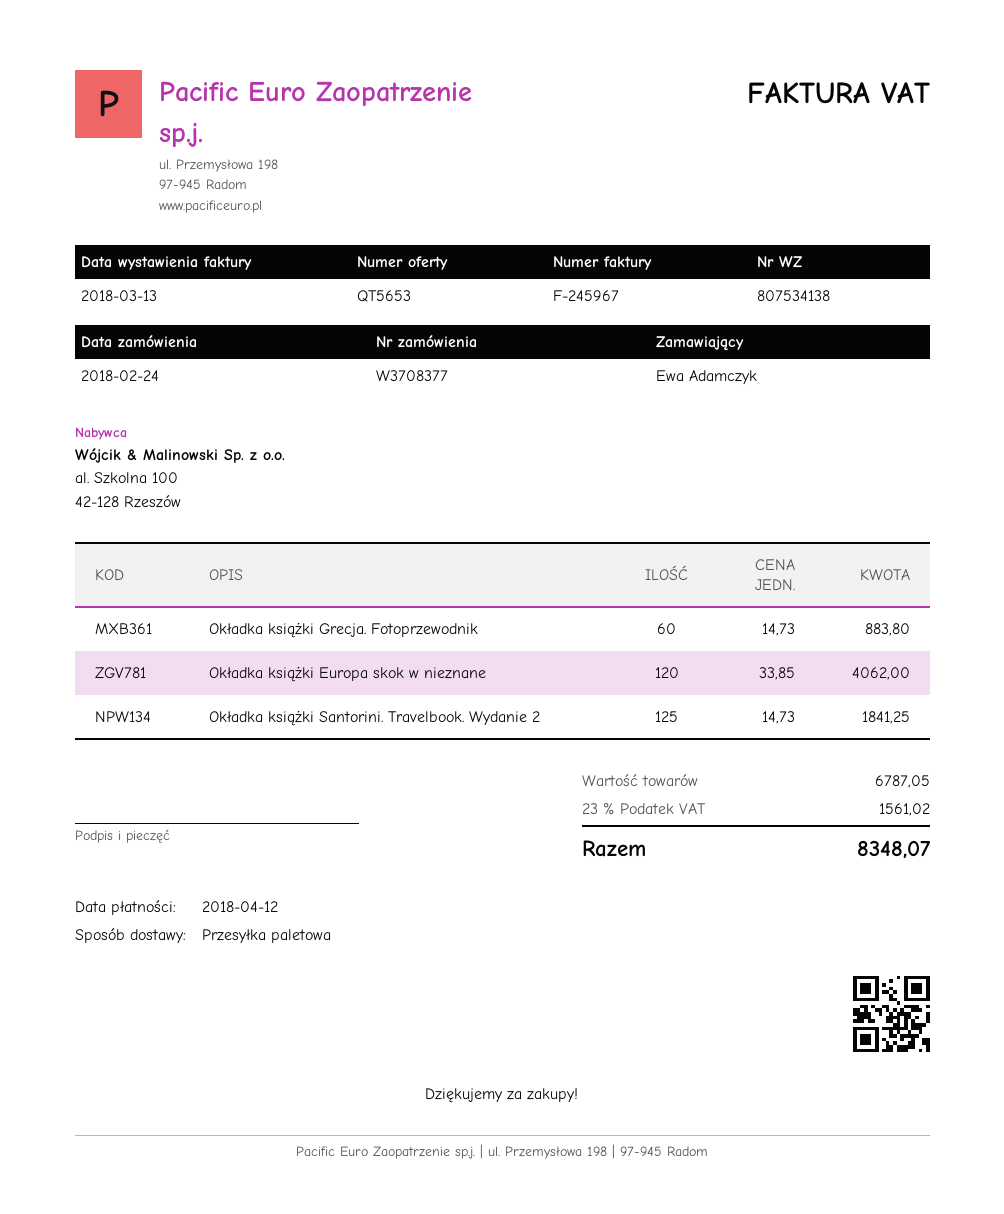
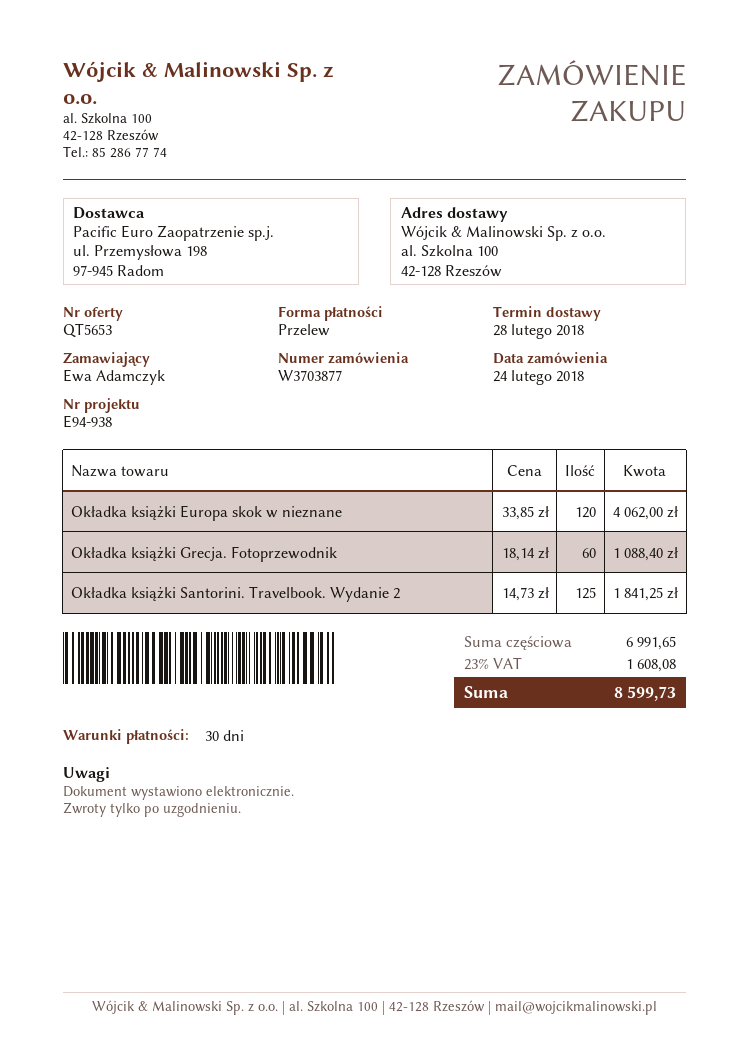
order number: W3708377 -> W3703877
Okładka książki Grecja. Fotoprzewodnik: 60 x 14.73 = 883.80 -> 60 x 18.14 = 1088.40
subtotal: 6787.05 -> 6991.65
tax: 23% = 1561.02 -> 23% = 1608.08
total: 8348.07 -> 8599.73

